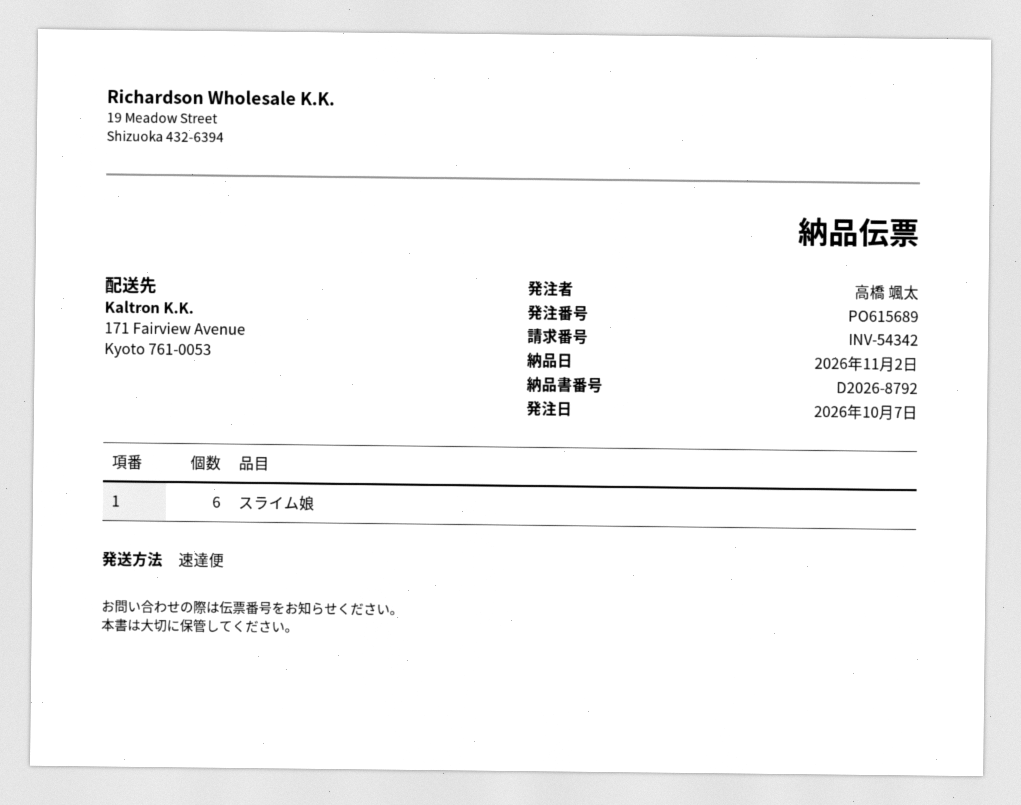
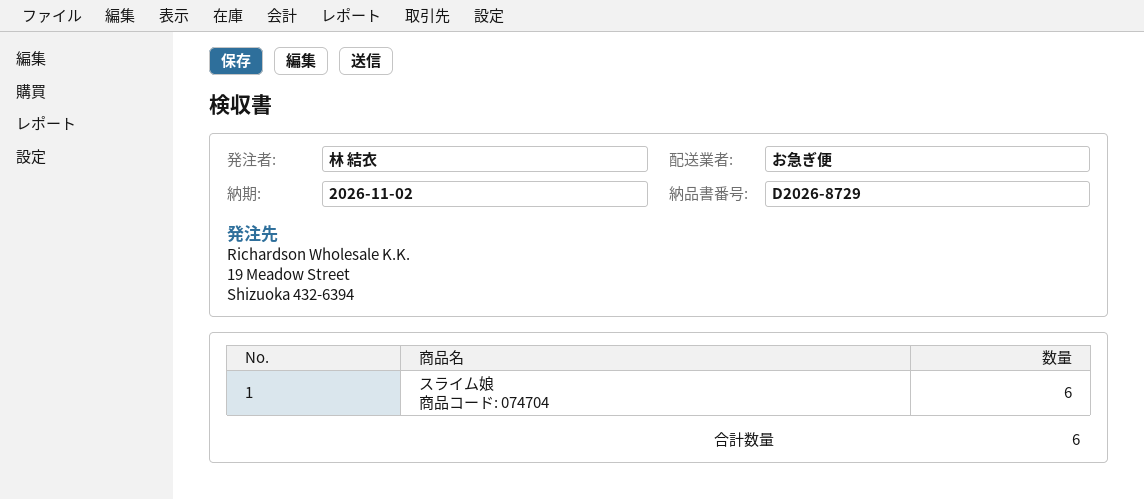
delivery note number: D2026-8792 -> D2026-8729
ordered by: 高橋 颯太 -> 林 結衣

